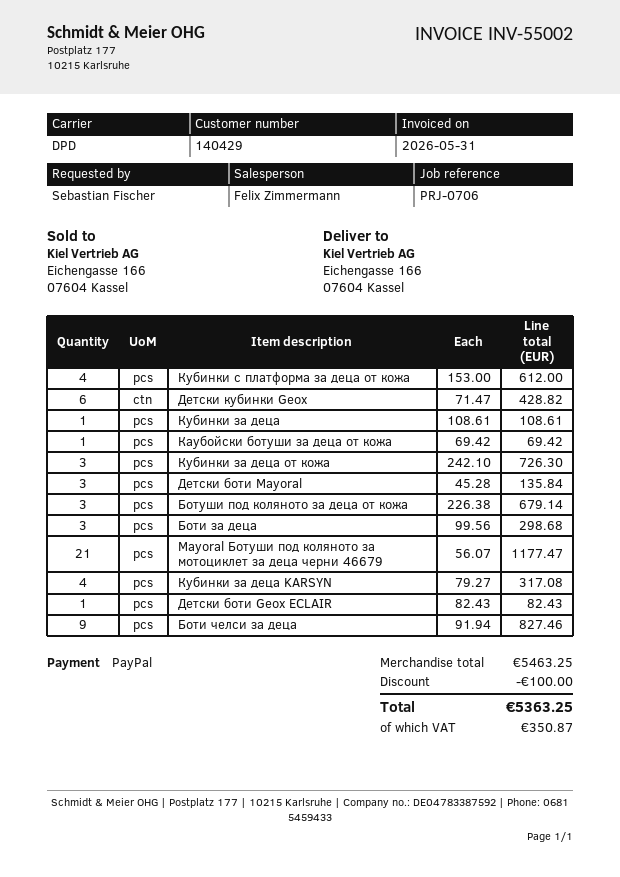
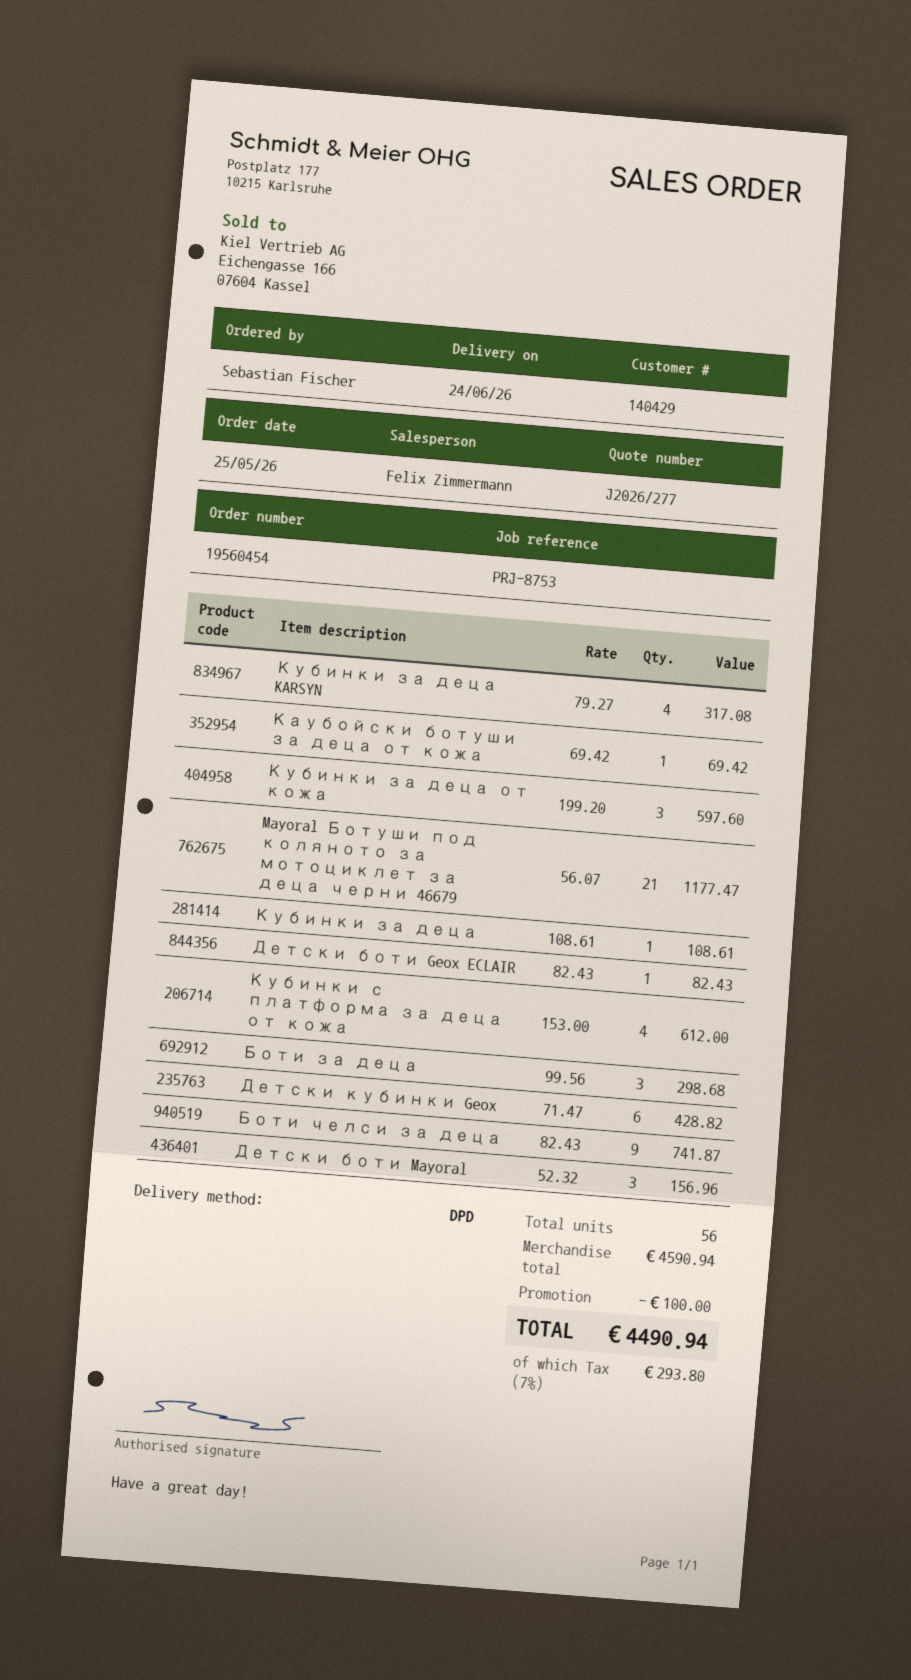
reference: PRJ-0706 -> PRJ-8753
Кубинки за деца от кожа: 3 x 242.10 = 726.30 -> 3 x 199.20 = 597.60
Детски боти Mayoral: 3 x 45.28 = 135.84 -> 3 x 52.32 = 156.96
Ботуши под коляното за деца от кожа: 3 x 226.38 = 679.14 -> none
Боти челси за деца: 9 x 91.94 = 827.46 -> 9 x 82.43 = 741.87
subtotal: 5463.25 -> 4590.94
tax: 350.87 -> 293.80
total: 5363.25 -> 4490.94

